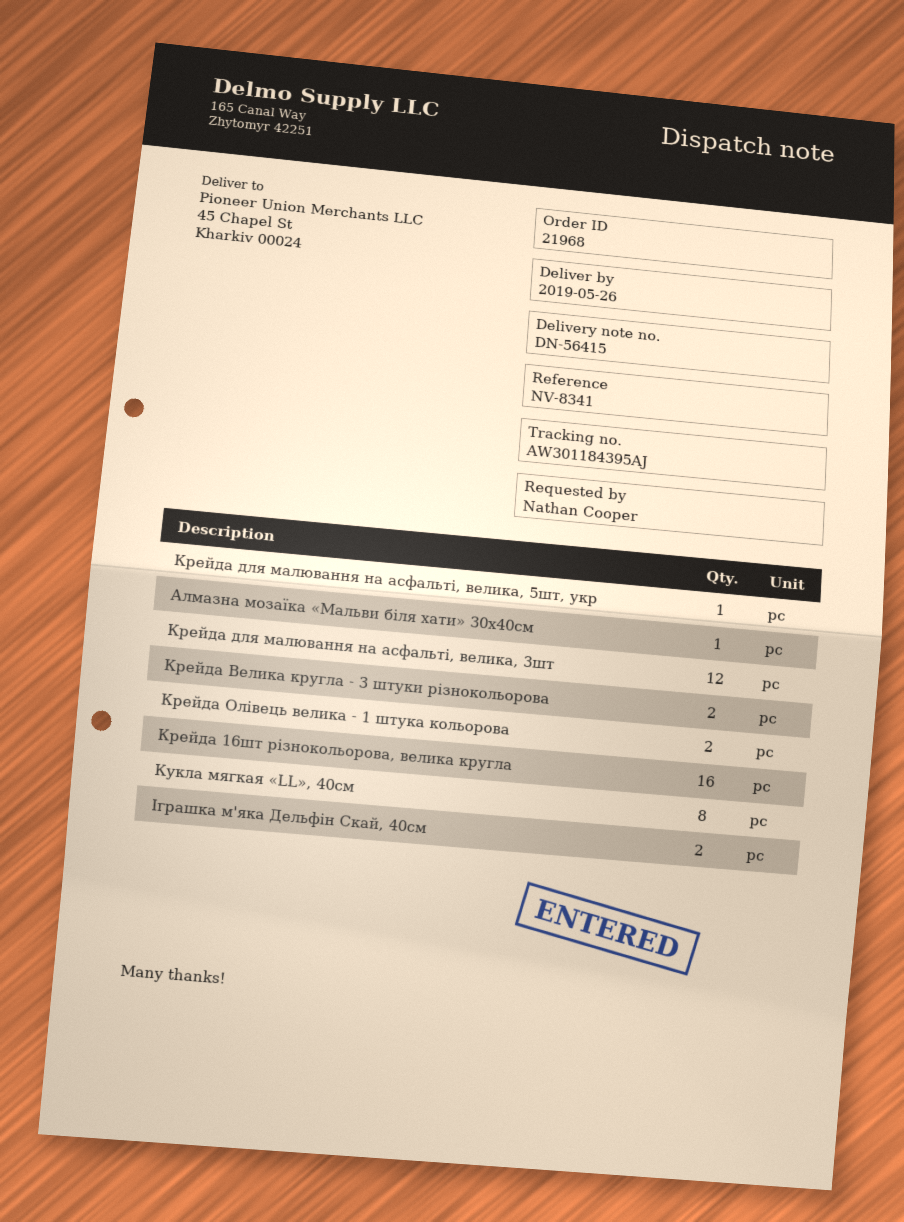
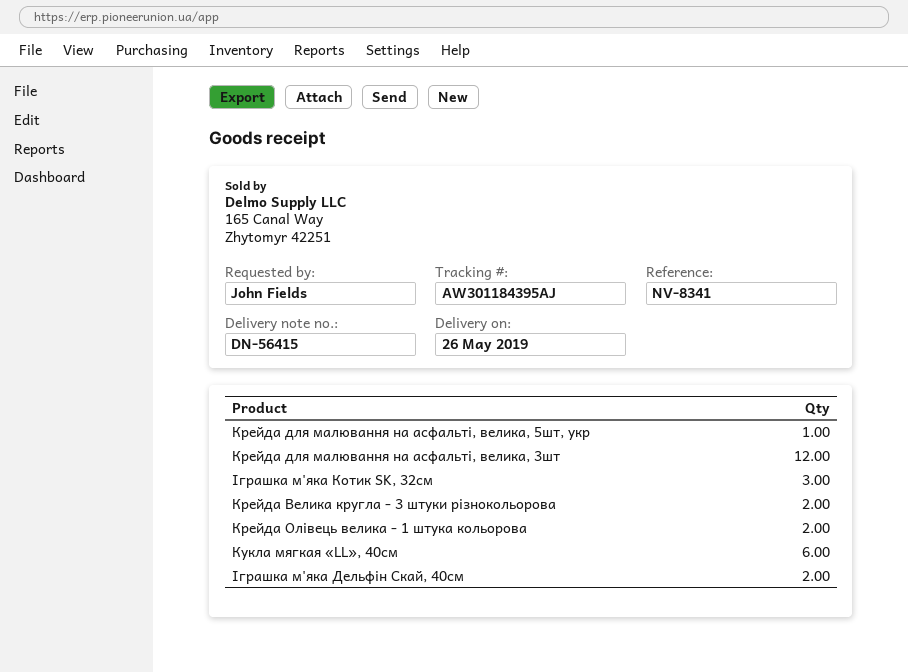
ordered by: Nathan Cooper -> John Fields
Алмазна мозаїка «Мальви біля хати» 30х40см: 1 -> none
Крейда 16шт різнокольорова, велика кругла: 16 -> none
Кукла мягкая «LL», 40см: 8 -> 6
Іграшка м'яка Котик SK, 32см: none -> 3

